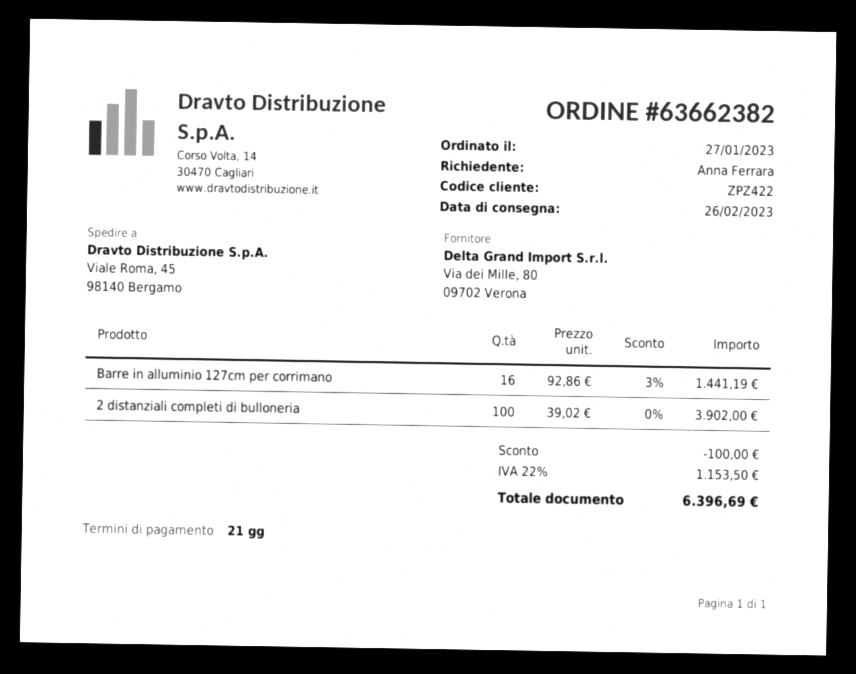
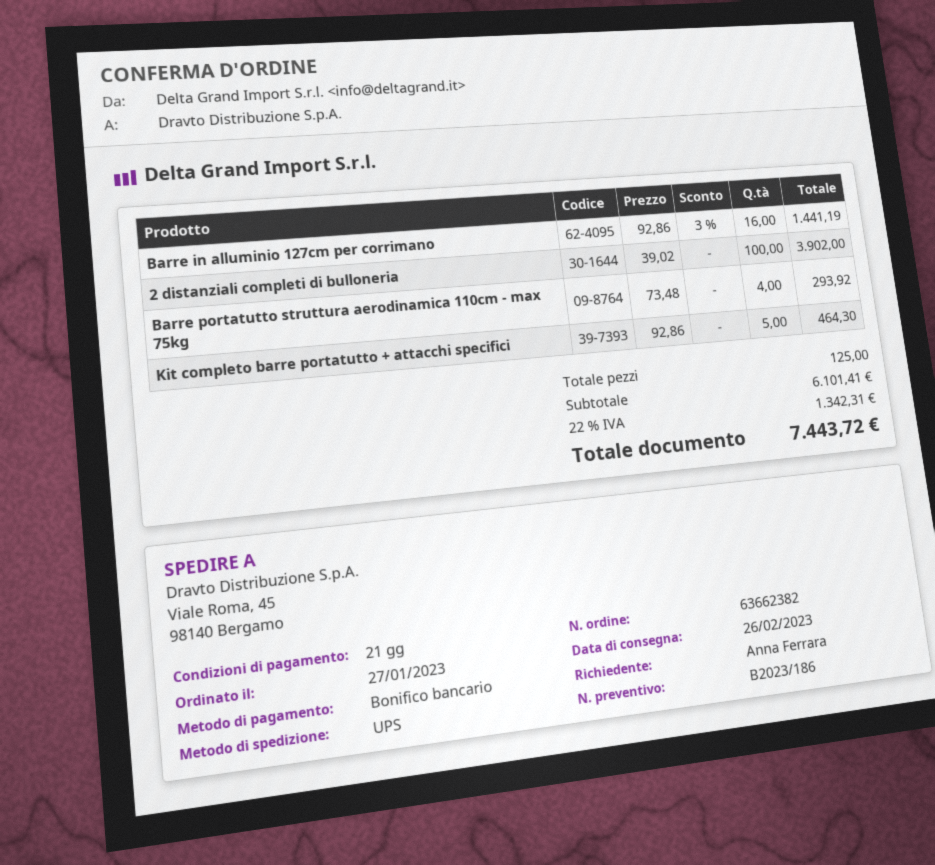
Barre portatutto struttura aerodinamica 110cm - max 75kg: none -> 4 x 73.48 = 293.92
Kit completo barre portatutto + attacchi specifici: none -> 5 x 92.86 = 464.30
discount: 100.00 -> none
tax: 22% = 1153.50 -> 22% = 1342.31
total: 6396.69 -> 7443.72

